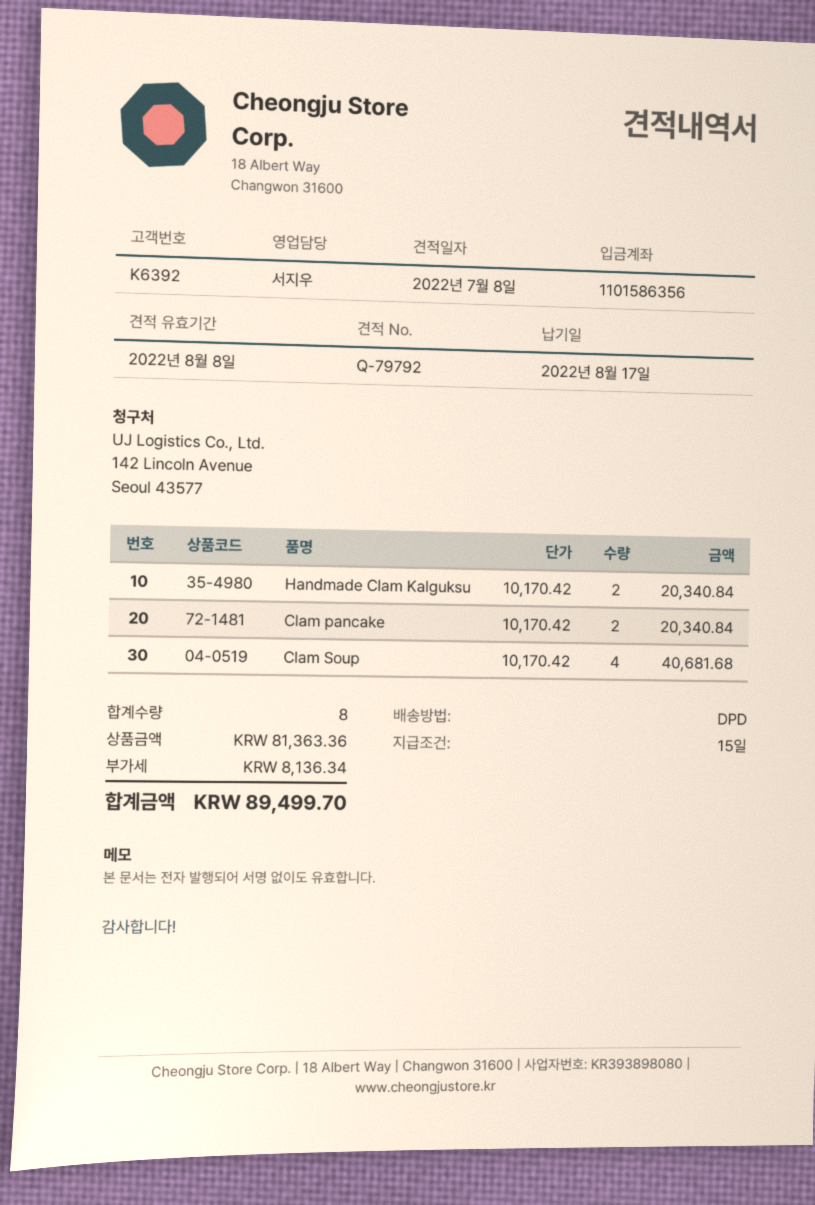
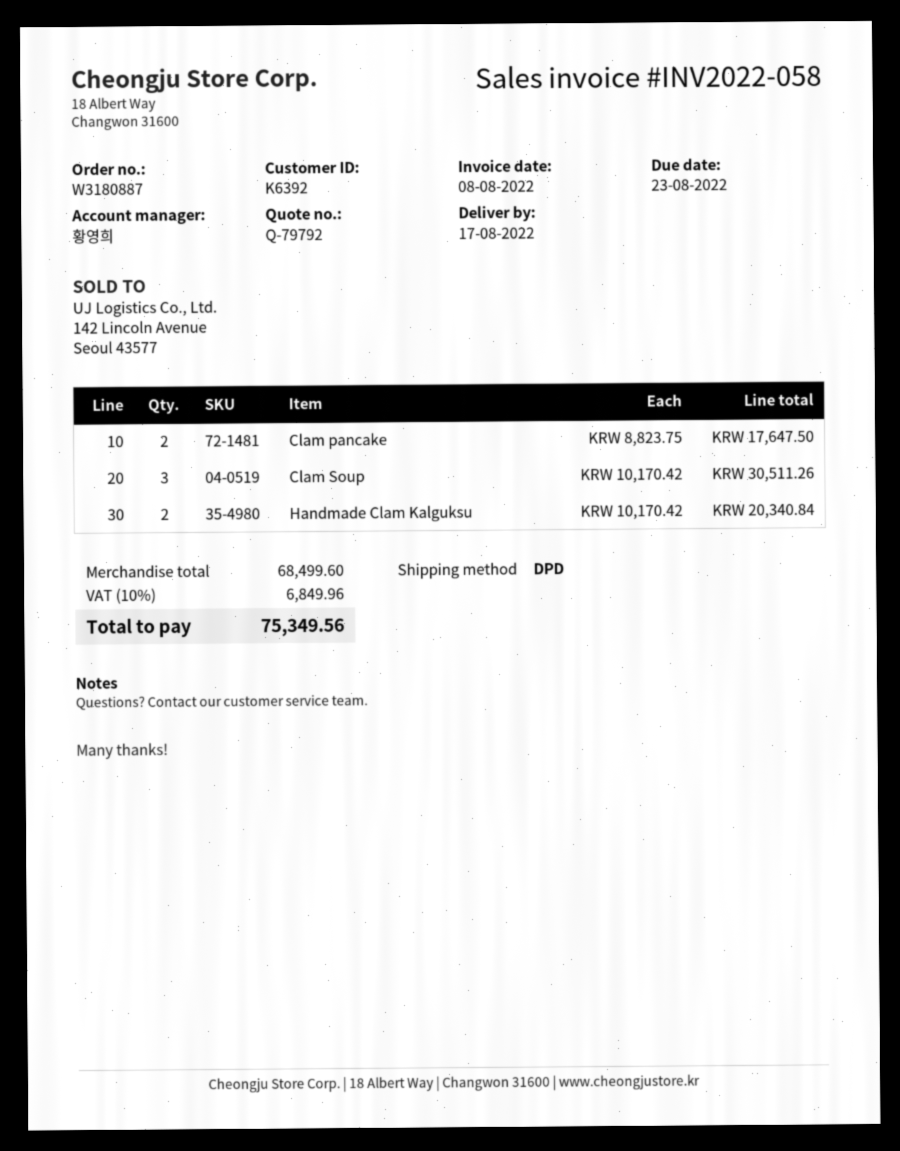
sales rep: 서지우 -> 황영희
Clam pancake: 2 x 10170.42 = 20340.84 -> 2 x 8823.75 = 17647.50
Clam Soup: 4 x 10170.42 = 40681.68 -> 3 x 10170.42 = 30511.26
subtotal: 81363.36 -> 68499.60
tax: 8136.34 -> 6849.96
total: 89499.70 -> 75349.56

